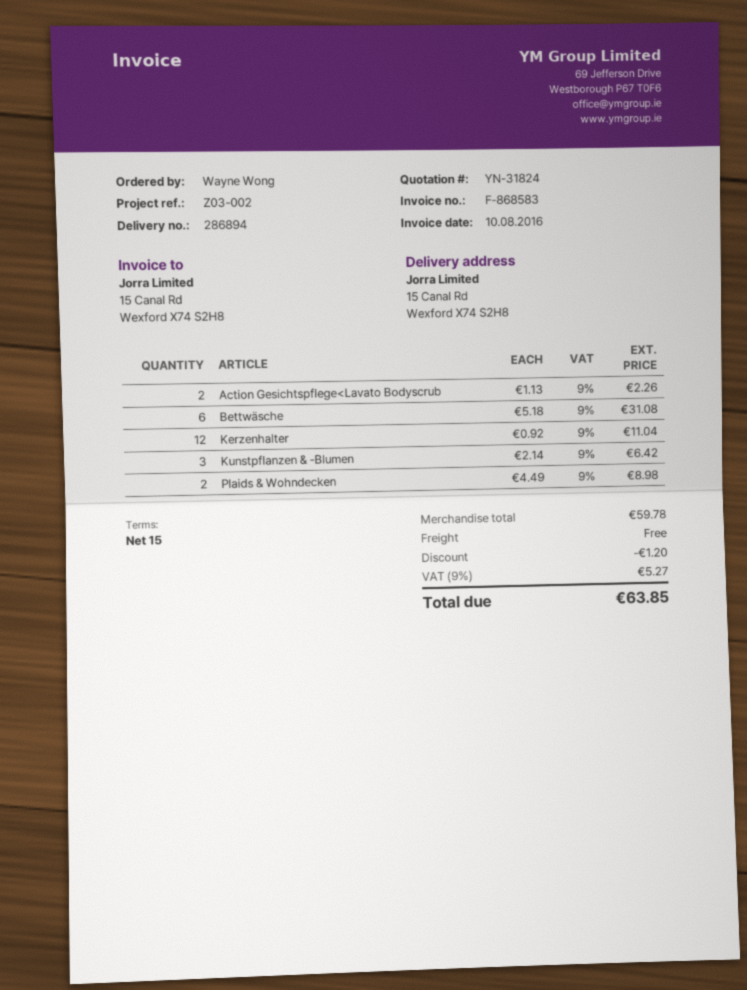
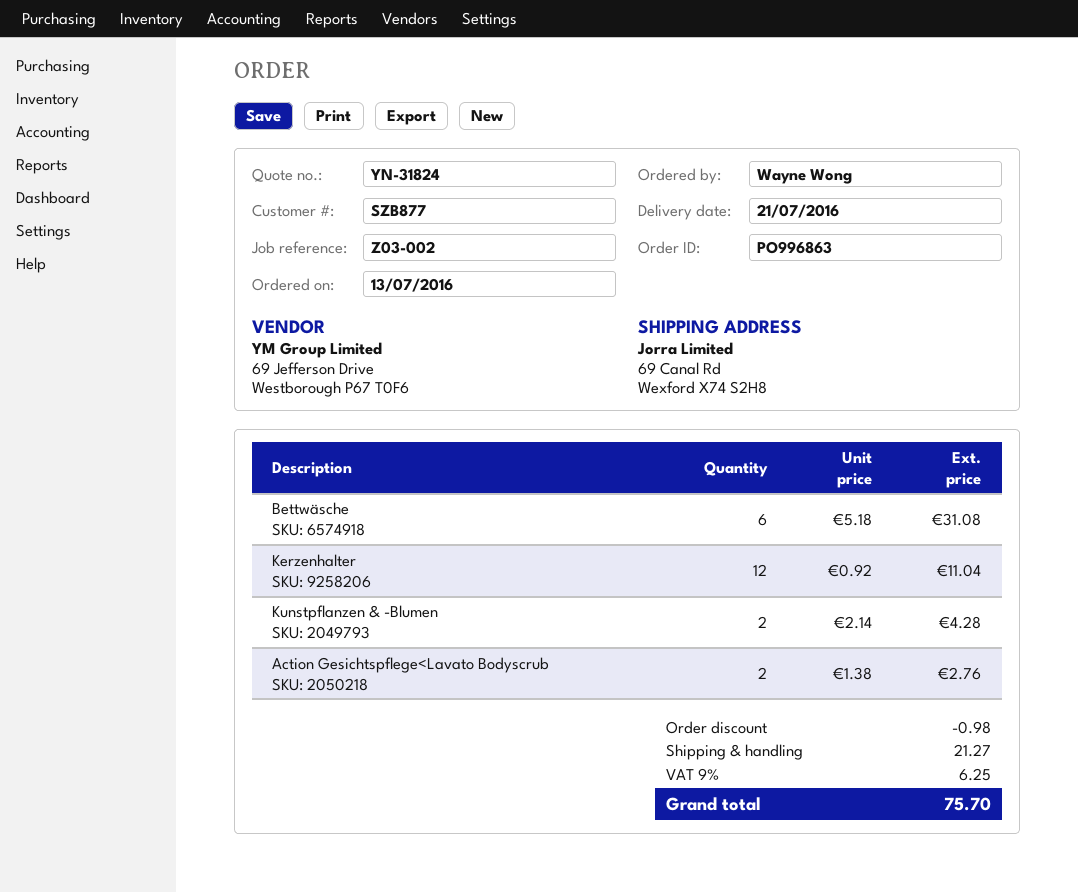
ship to: 15 Canal Rd, Wexford X74 S2H8 -> 69 Canal Rd, Wexford X74 S2H8
Action Gesichtspflege<Lavato Bodyscrub: 2 x 1.13 = 2.26 -> 2 x 1.38 = 2.76
Kunstpflanzen & -Blumen: 3 x 2.14 = 6.42 -> 2 x 2.14 = 4.28
Plaids & Wohndecken: 2 x 4.49 = 8.98 -> none
discount: 1.20 -> 0.98
shipping: 0.00 -> 21.27
tax: 9% = 5.27 -> 9% = 6.25
total: 63.85 -> 75.70

